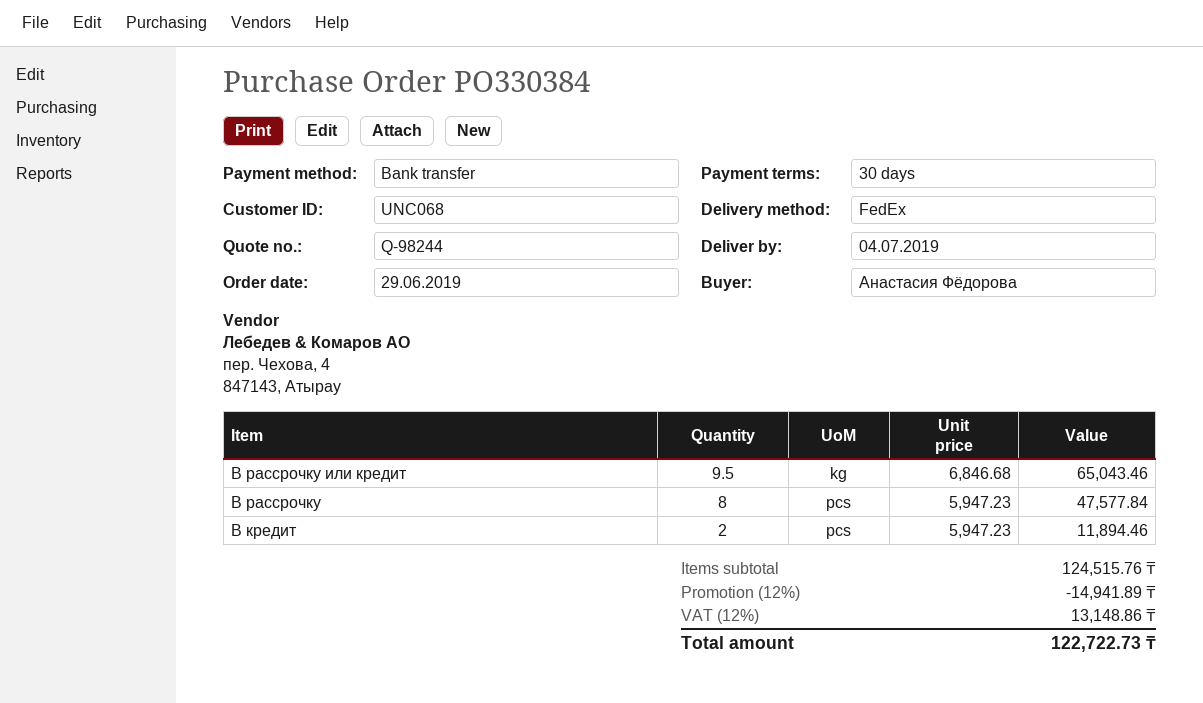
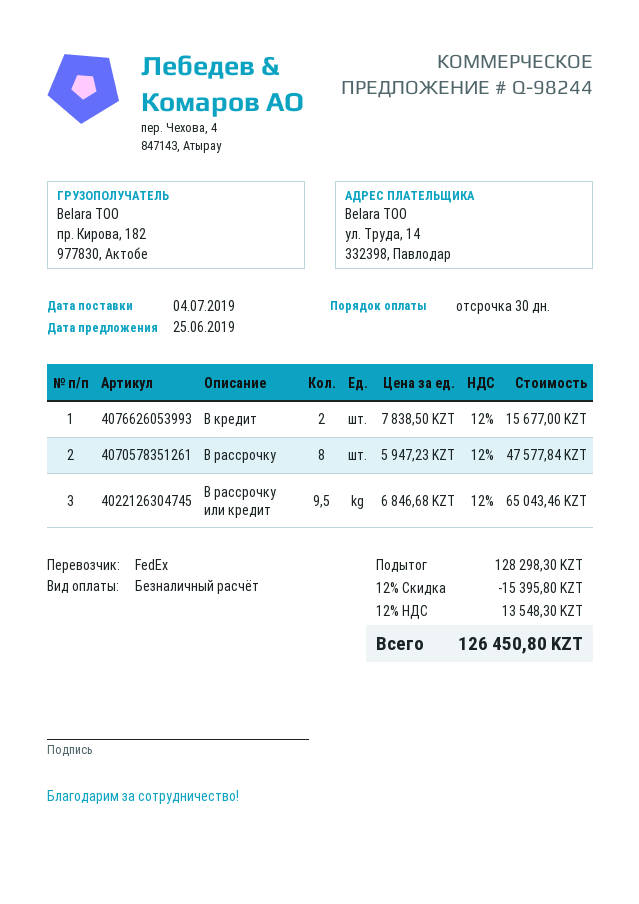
В кредит: 2 x 5947.23 = 11894.46 -> 2 x 7838.50 = 15677.00
subtotal: 124515.76 -> 128298.30
discount: 12% = 14941.89 -> 12% = 15395.80
tax: 12% = 13148.86 -> 12% = 13548.30
total: 122722.73 -> 126450.80

